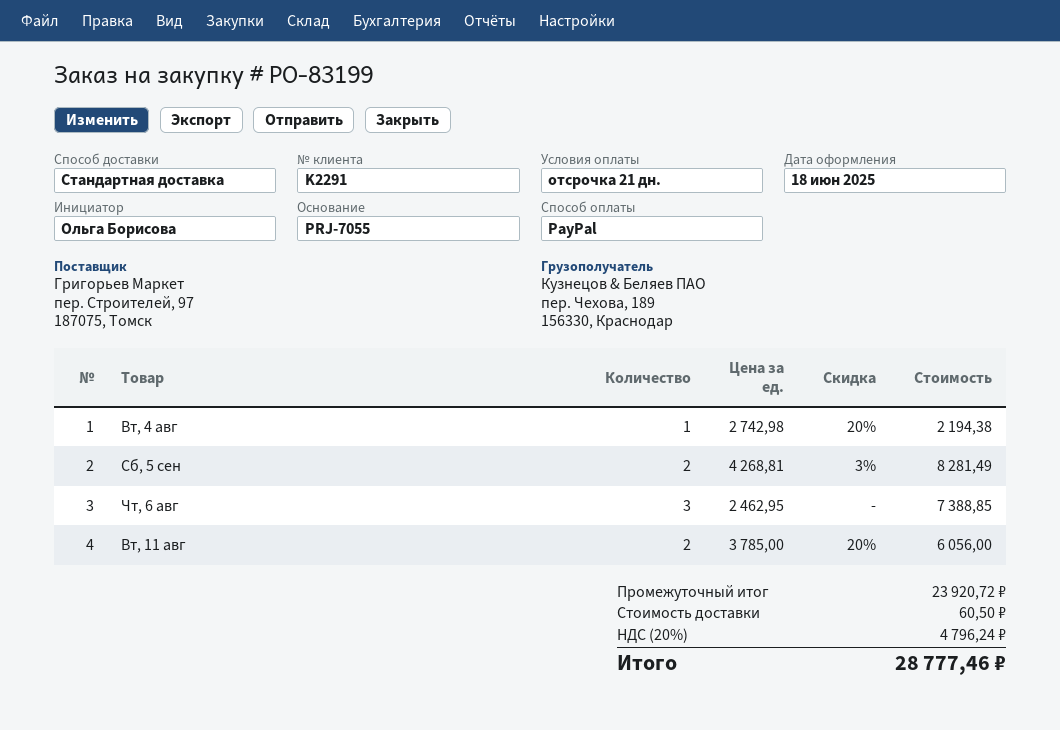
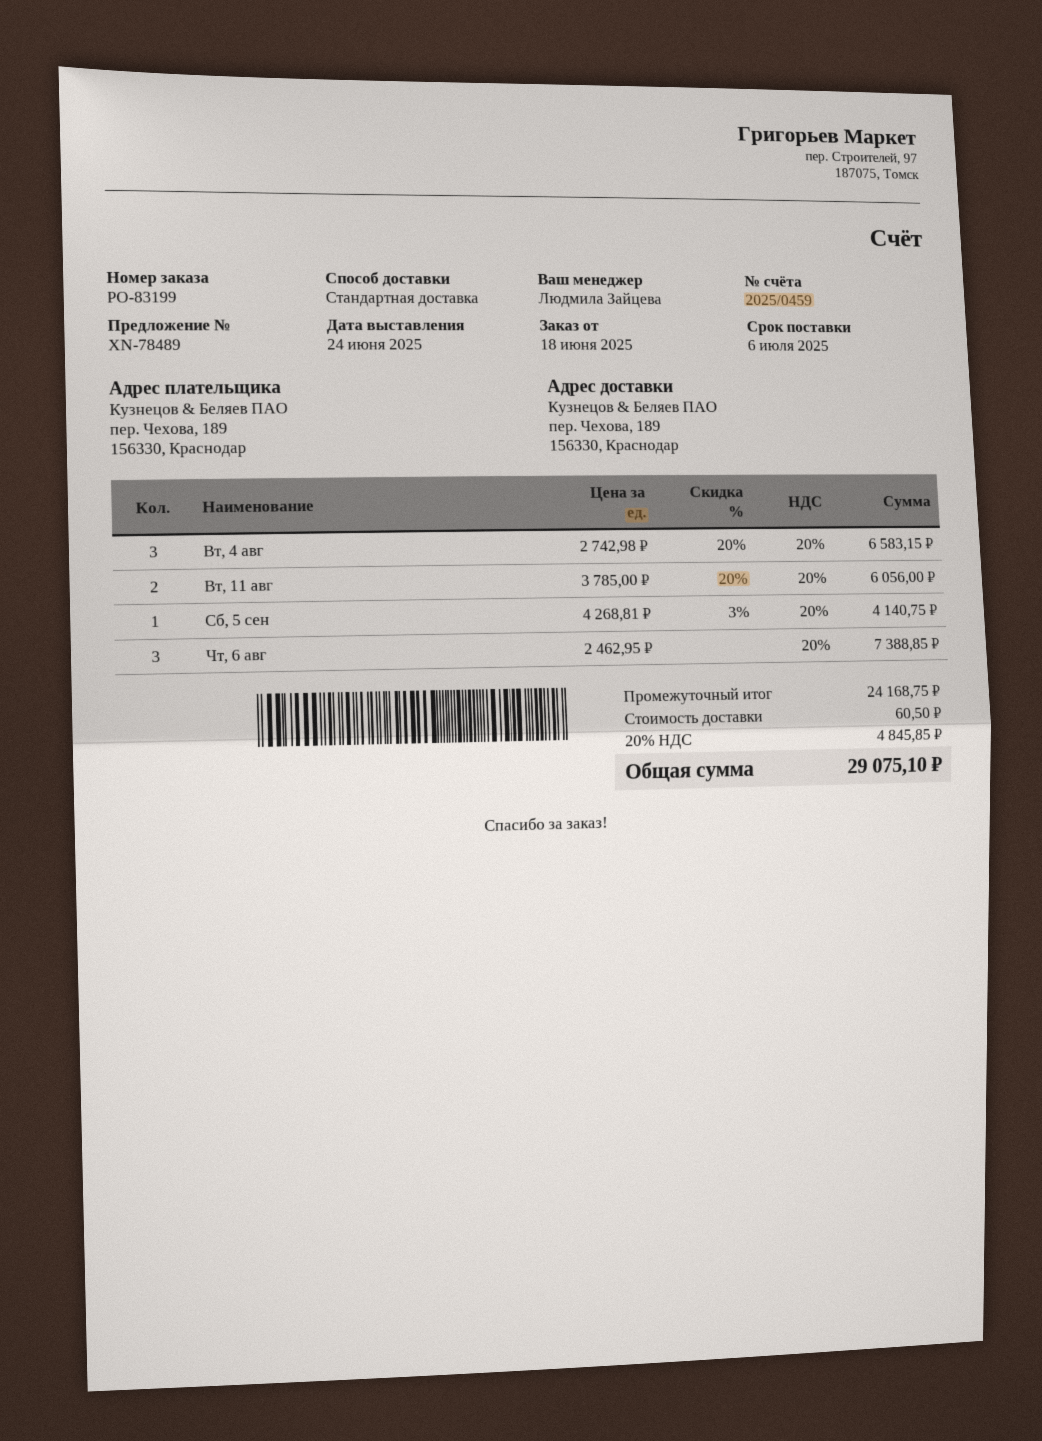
Вт, 4 авг: 1 x 2742.98 - 20% = 2194.38 -> 3 x 2742.98 - 20% = 6583.15
Сб, 5 сен: 2 x 4268.81 - 3% = 8281.49 -> 1 x 4268.81 - 3% = 4140.75
subtotal: 23920.72 -> 24168.75
tax: 20% = 4796.24 -> 20% = 4845.85
total: 28777.46 -> 29075.10

